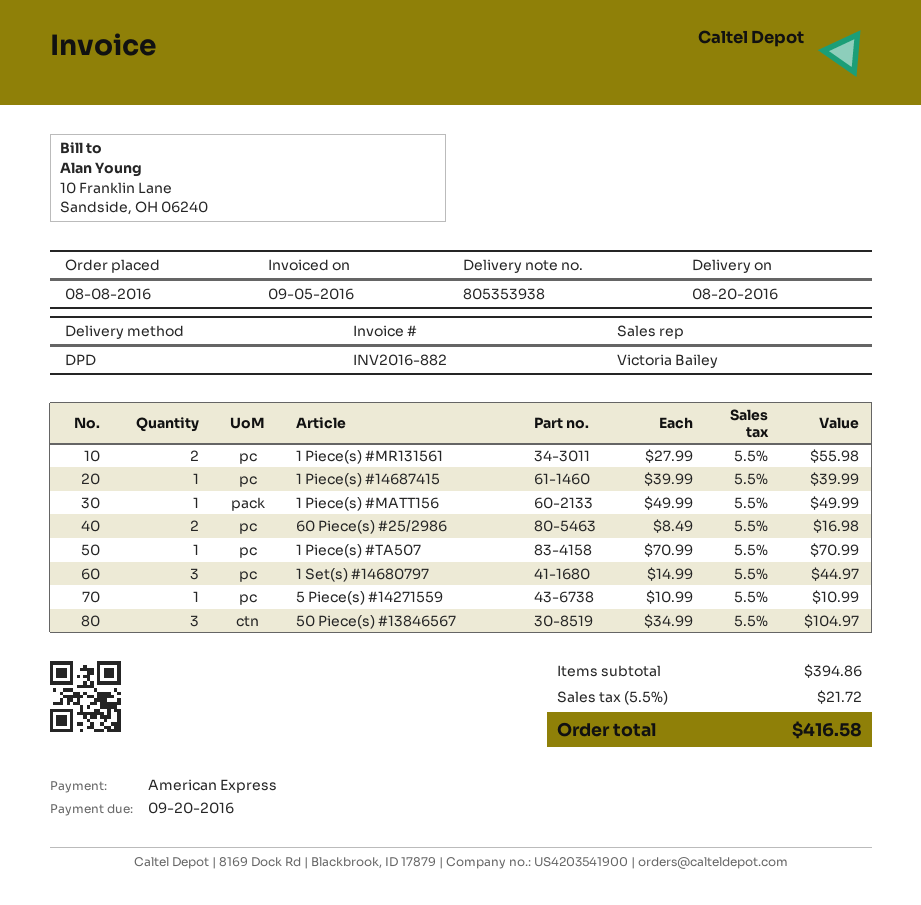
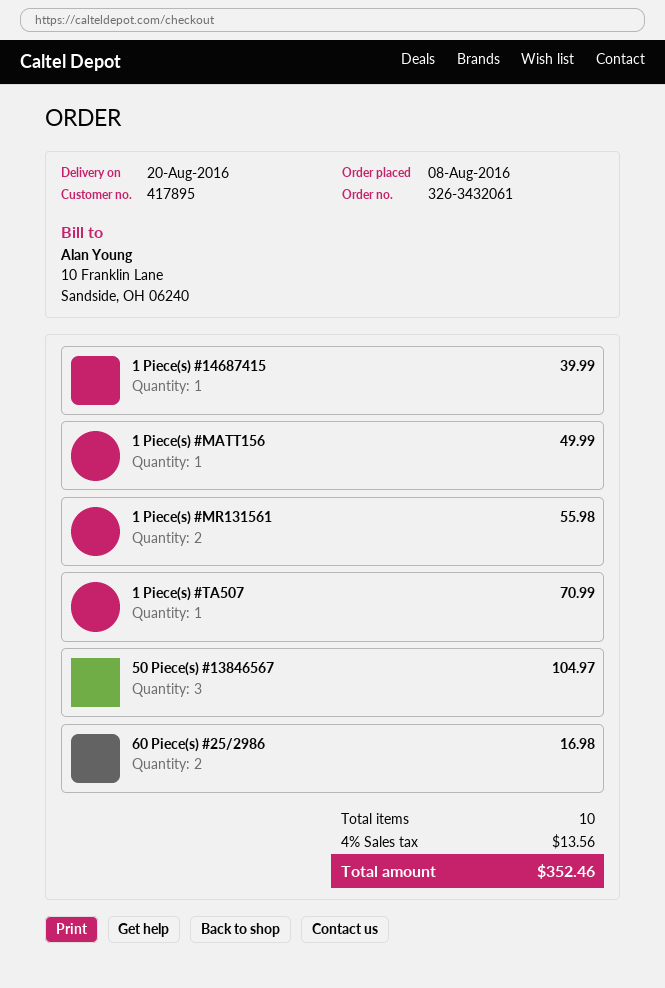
1 Set(s) #14680797: 3 for 44.97 -> none
5 Piece(s) #14271559: 1 for 10.99 -> none
tax: 5.5% = 21.72 -> 4% = 13.56
total: 416.58 -> 352.46

